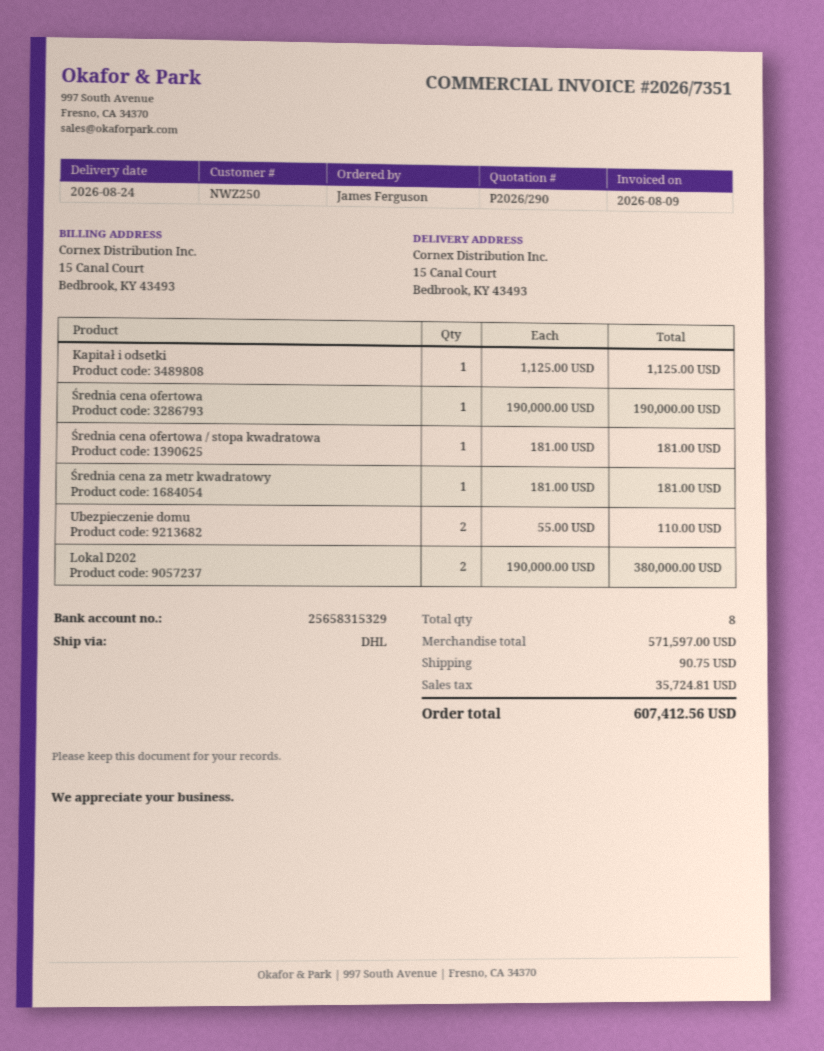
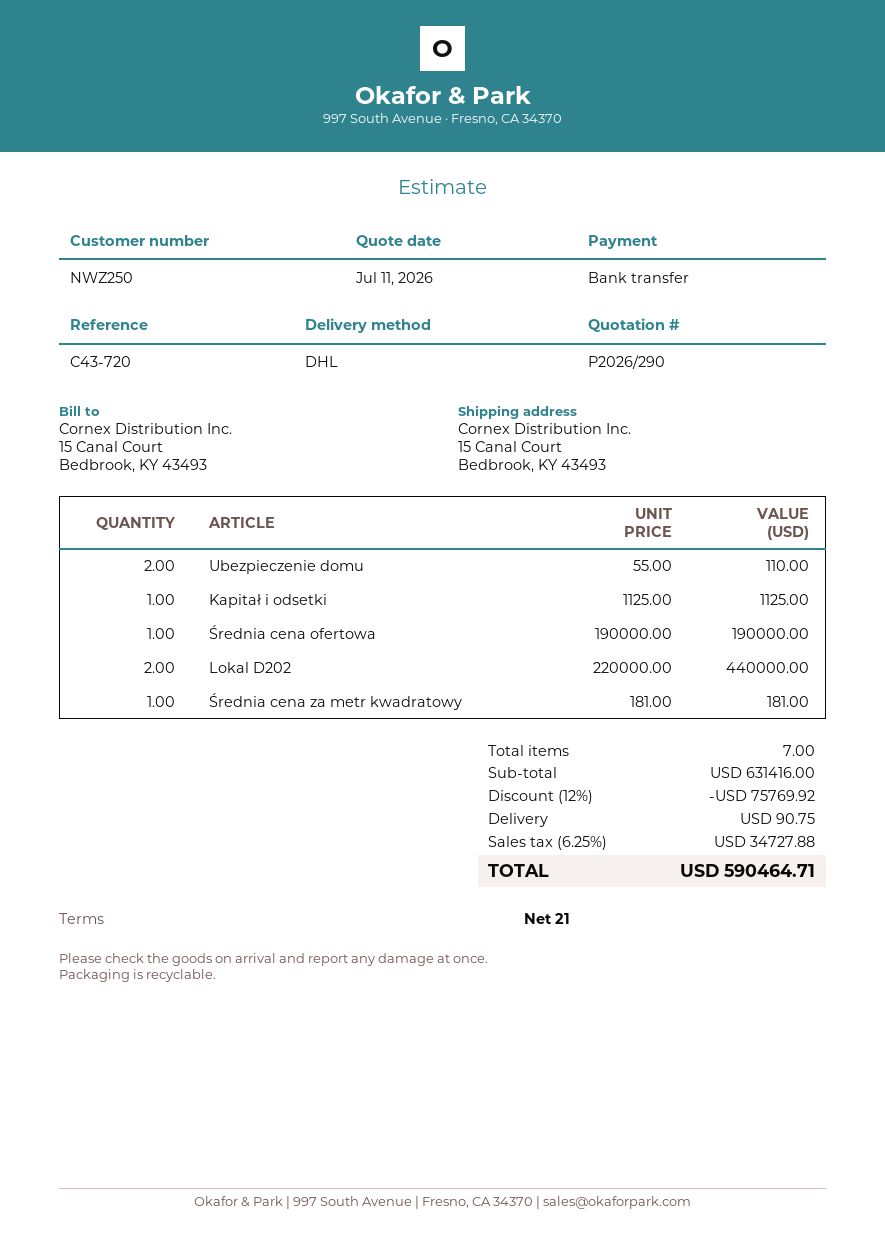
Średnia cena ofertowa / stopa kwadratowa: 1 x 181.00 = 181.00 -> none
Lokal D202: 2 x 190000.00 = 380000.00 -> 2 x 220000.00 = 440000.00
total quantity: 8 -> 7
subtotal: 571597.00 -> 631416.00
discount: none -> 12% = 75769.92
tax: 35724.81 -> 34727.88
total: 607412.56 -> 590464.71

